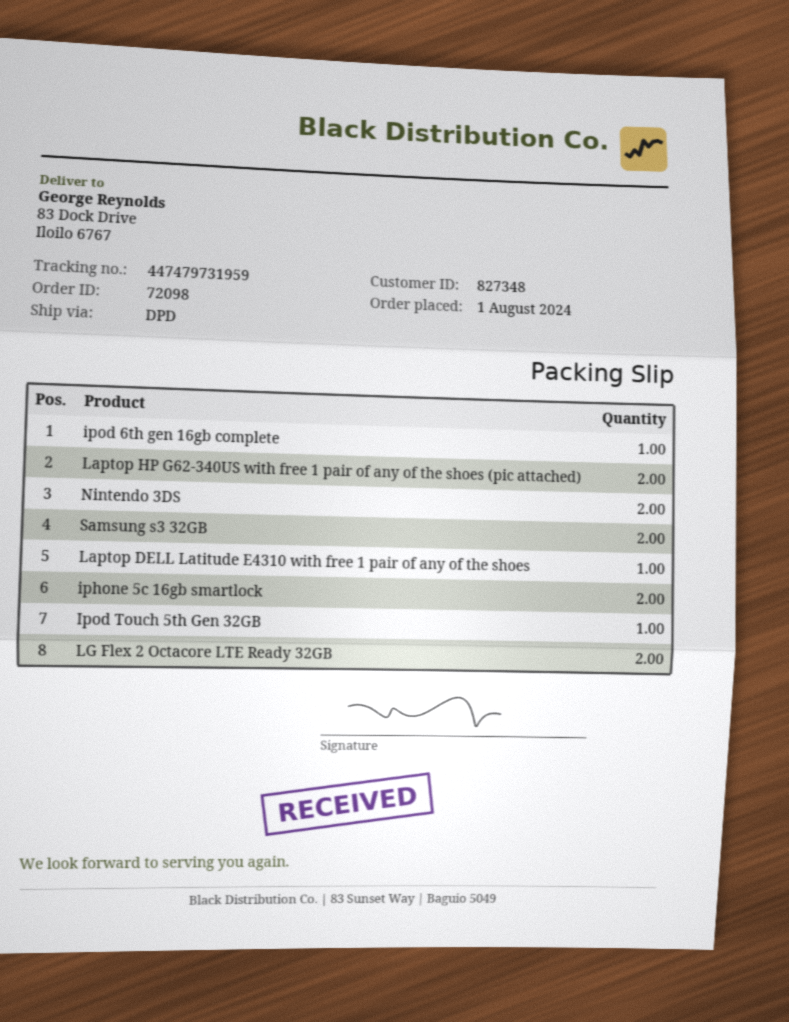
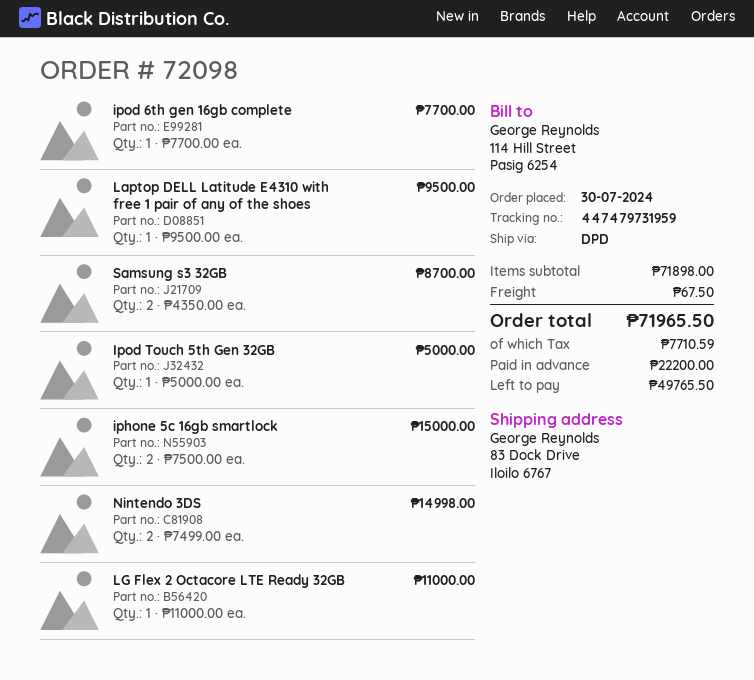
order date: 2024-08-01 -> 2024-07-30
Laptop HP G62-340US with free 1 pair of any of the shoes (pic attached): 2 -> none
LG Flex 2 Octacore LTE Ready 32GB: 2 -> 1

